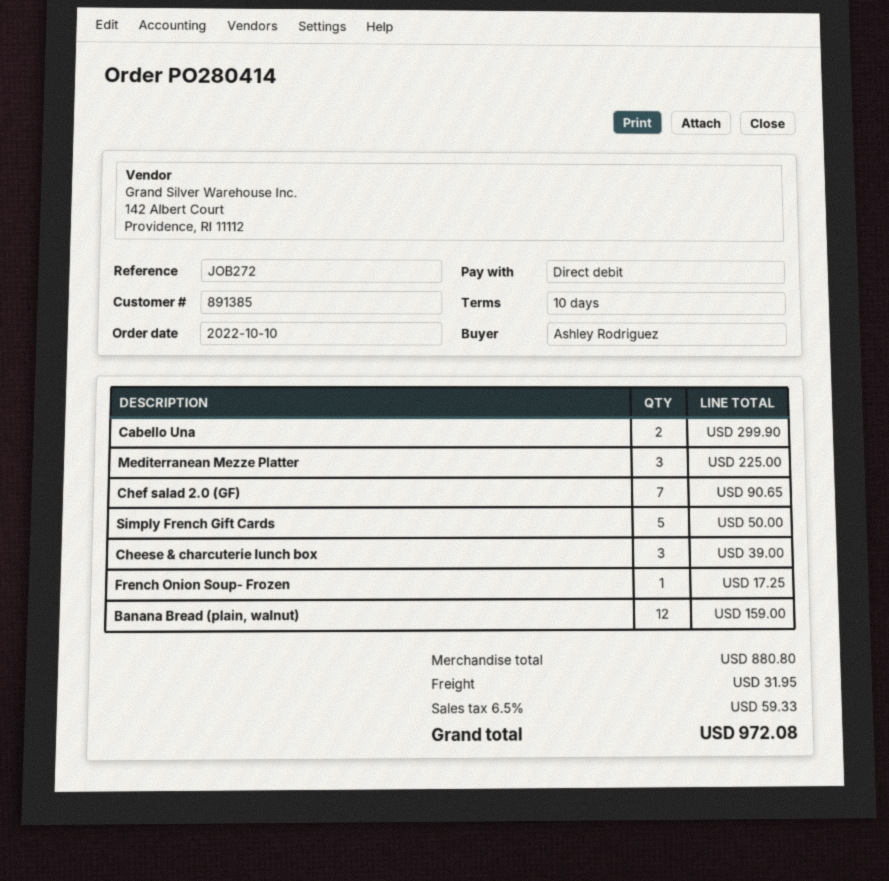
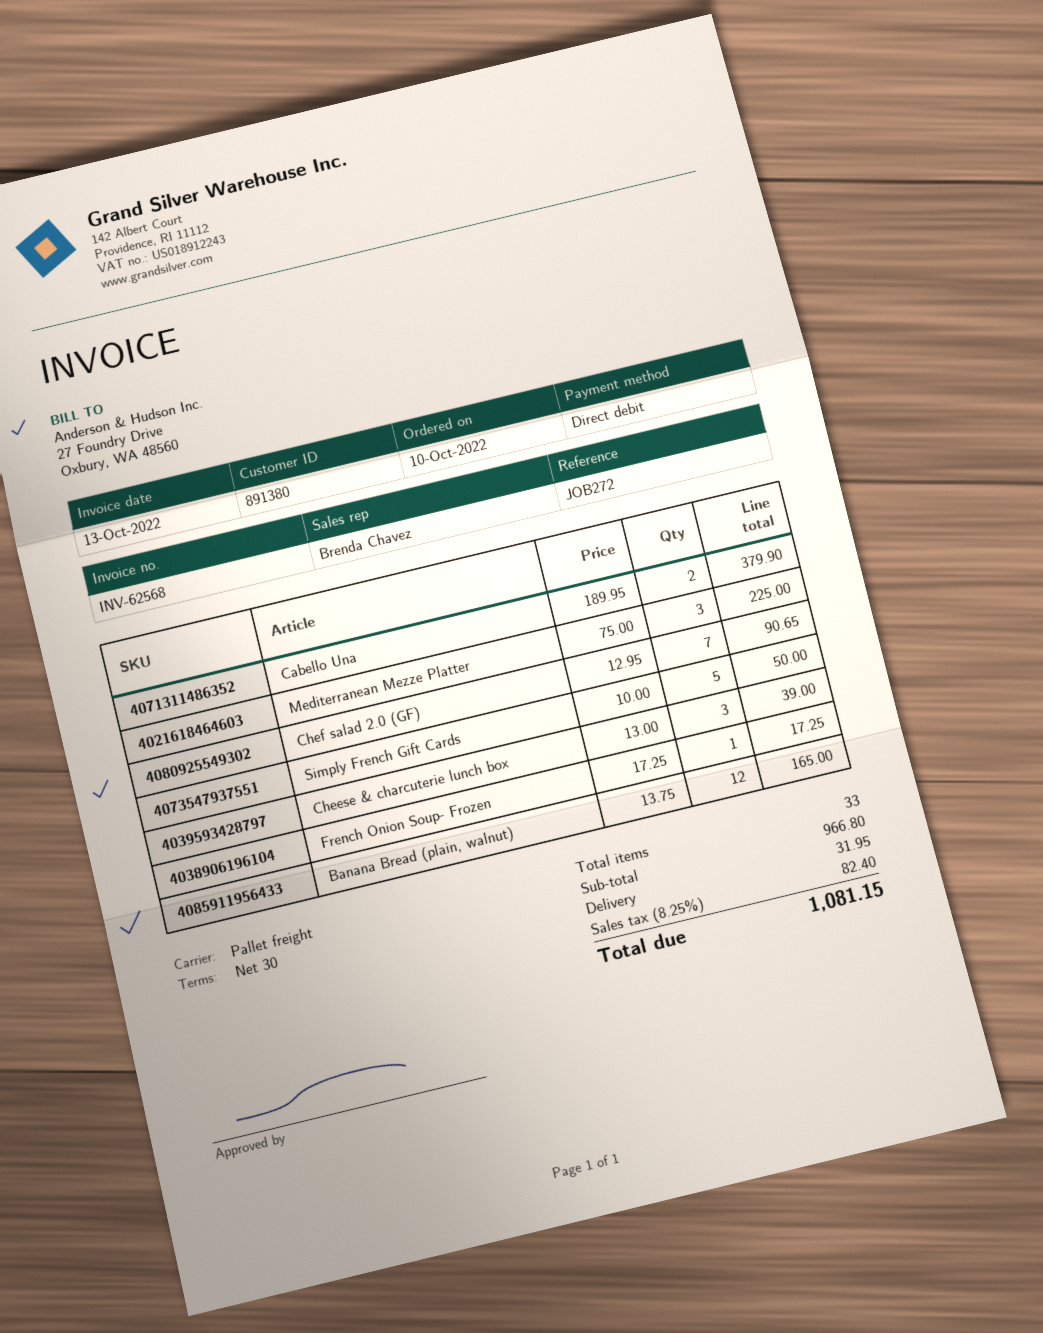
payment terms: 10 days -> 30 days
customer number: 891385 -> 891380
Cabello Una: 2 for 299.90 -> 2 for 379.90
Banana Bread (plain, walnut): 12 for 159.00 -> 12 for 165.00
subtotal: 880.80 -> 966.80
tax: 6.5% = 59.33 -> 8.25% = 82.40
total: 972.08 -> 1081.15

